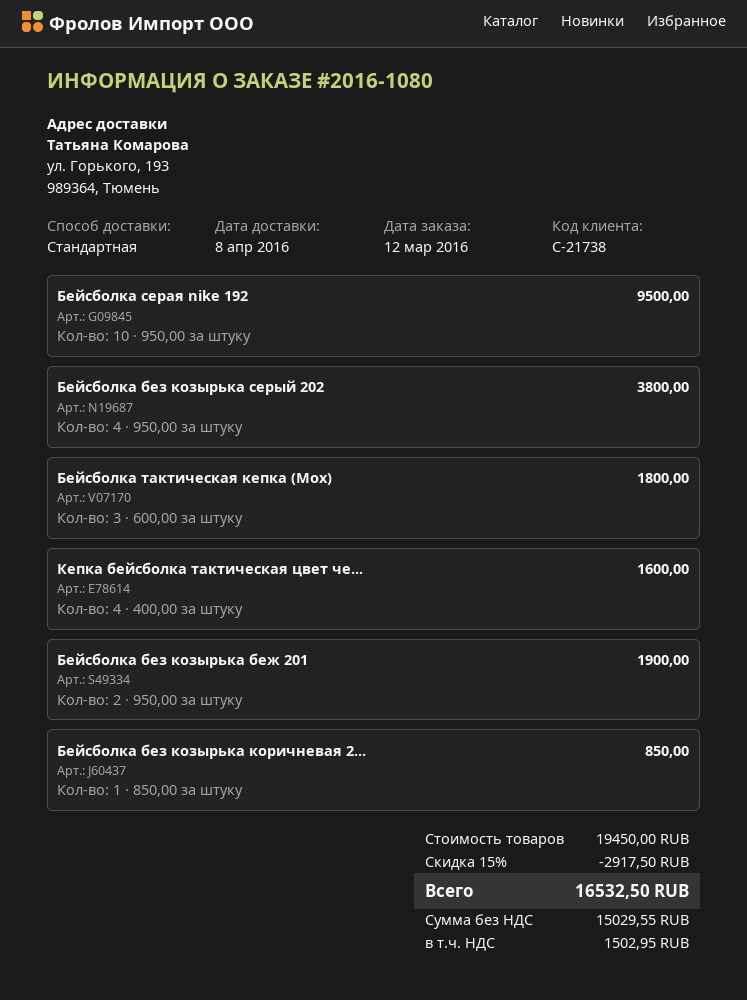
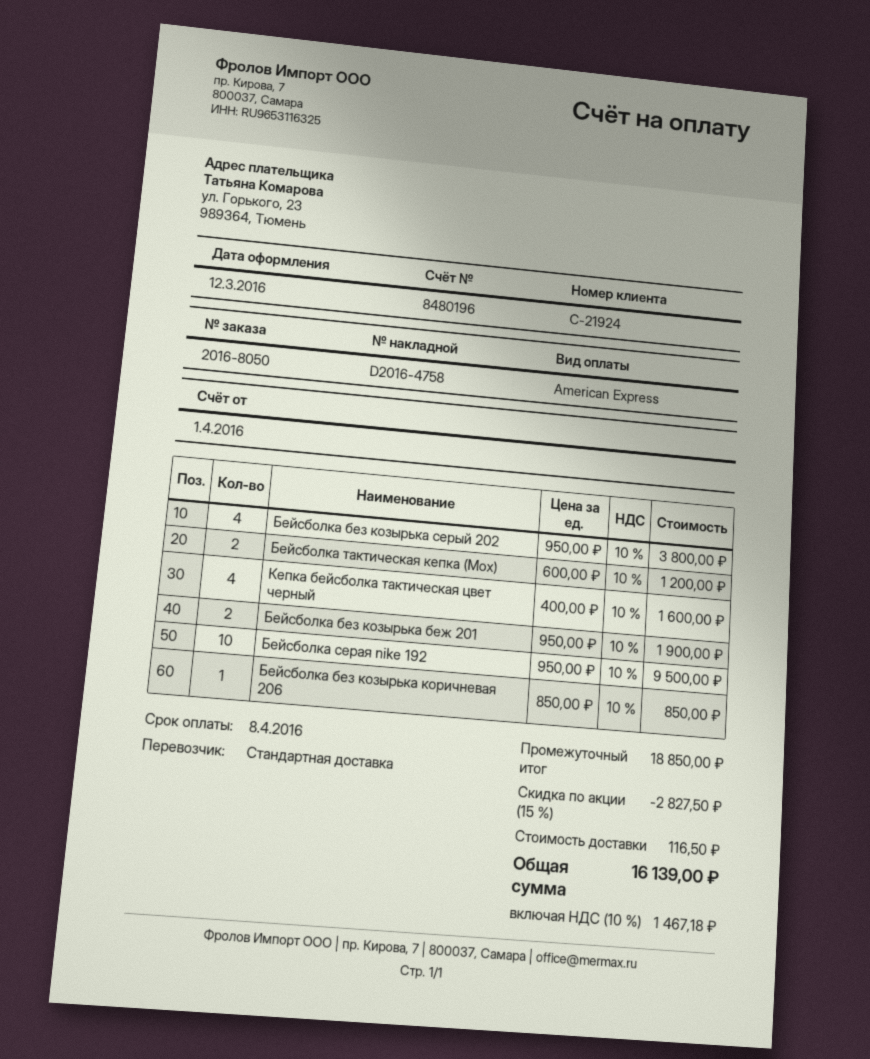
order number: 2016-1080 -> 2016-8050
customer number: C-21738 -> C-21924
Бейсболка тактическая кепка (Мох): 3 x 600.00 = 1800.00 -> 2 x 600.00 = 1200.00
subtotal: 19450.00 -> 18850.00
discount: 15% = 2917.50 -> 15% = 2827.50
shipping: none -> 116.50
tax: 1502.95 -> 1467.18
total: 16532.50 -> 16139.00

